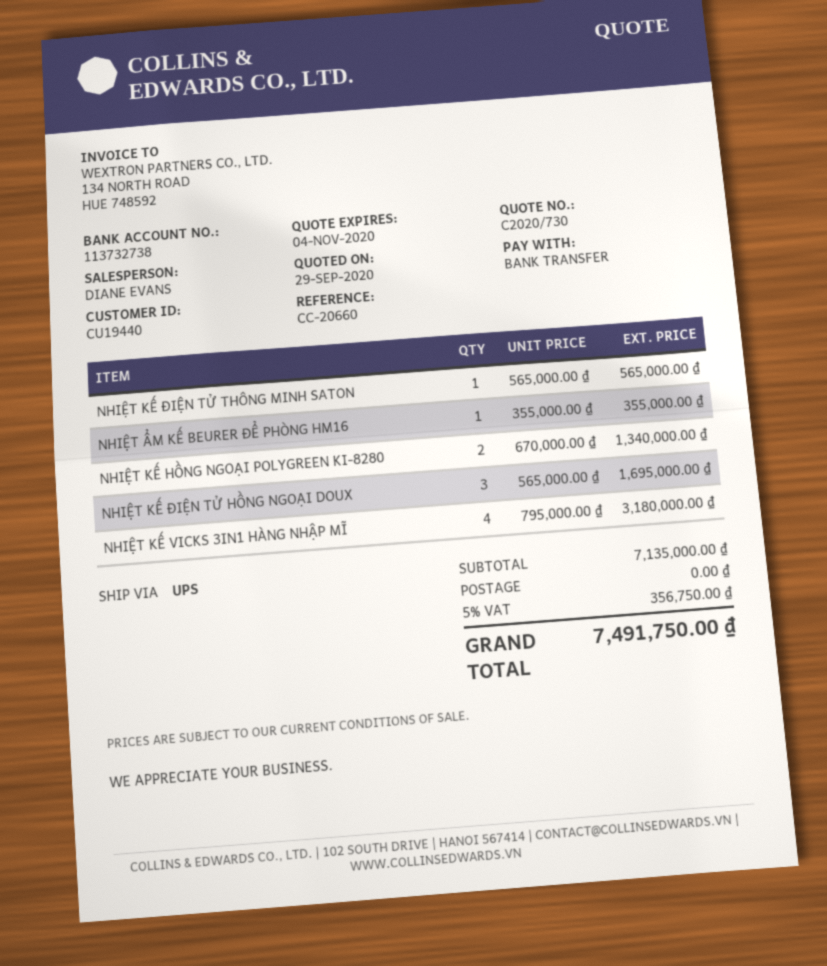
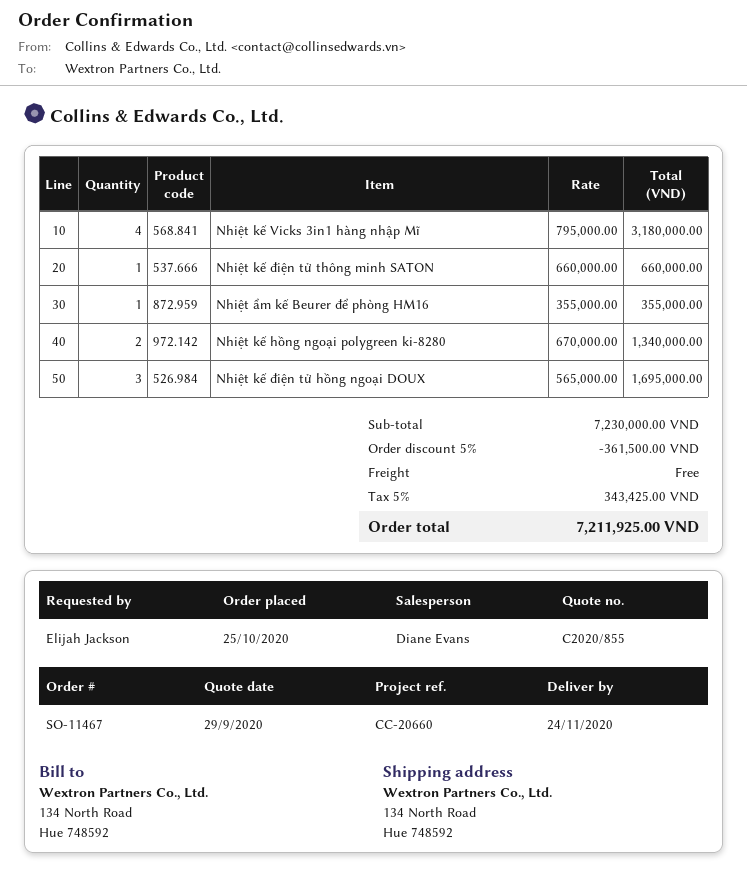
quote number: C2020/730 -> C2020/855
NHIỆT KẾ ĐIỆN TỬ THÔNG MINH SATON: 1 x 565000.00 = 565000.00 -> 1 x 660000.00 = 660000.00
subtotal: 7135000.00 -> 7230000.00
discount: none -> 5% = 361500.00
tax: 5% = 356750.00 -> 5% = 343425.00
total: 7491750.00 -> 7211925.00

